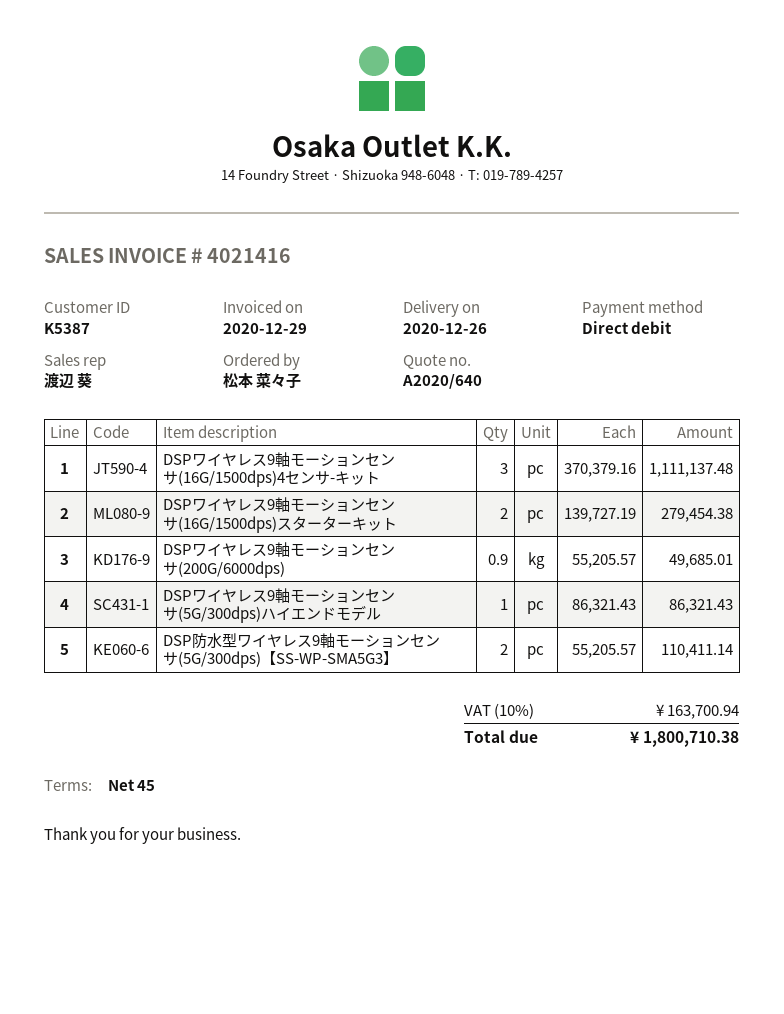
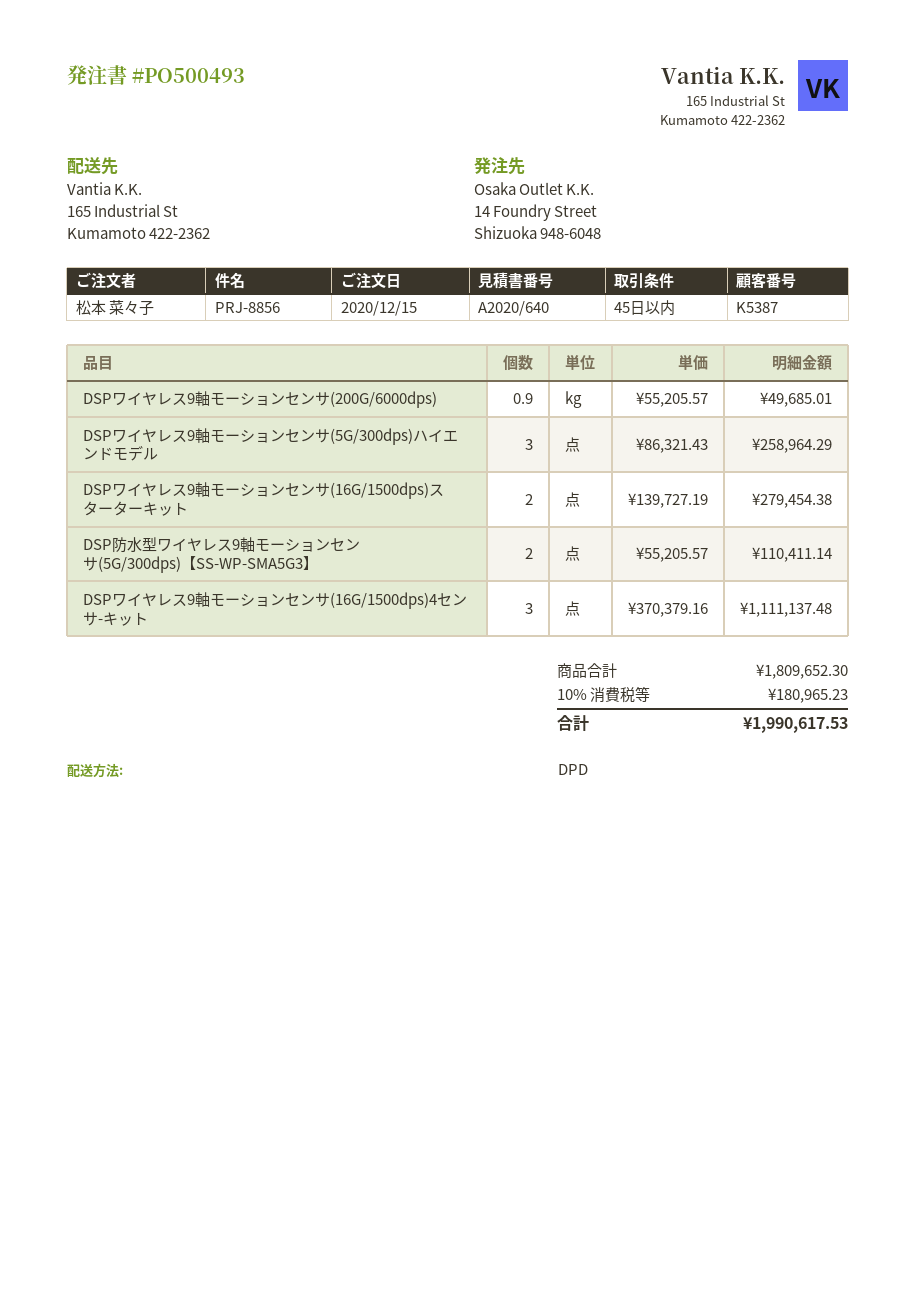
DSPワイヤレス9軸モーションセンサ(5G/300dps)ハイエンドモデル: 1 x 86321.43 = 86321.43 -> 3 x 86321.43 = 258964.29
tax: 10% = 163700.94 -> 10% = 180965.23
total: 1800710.38 -> 1990617.53

